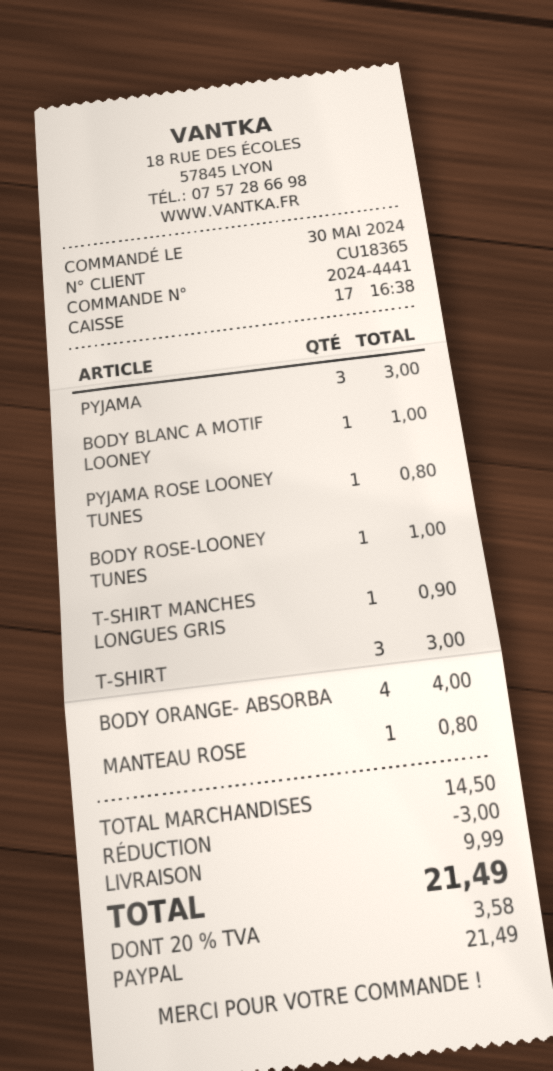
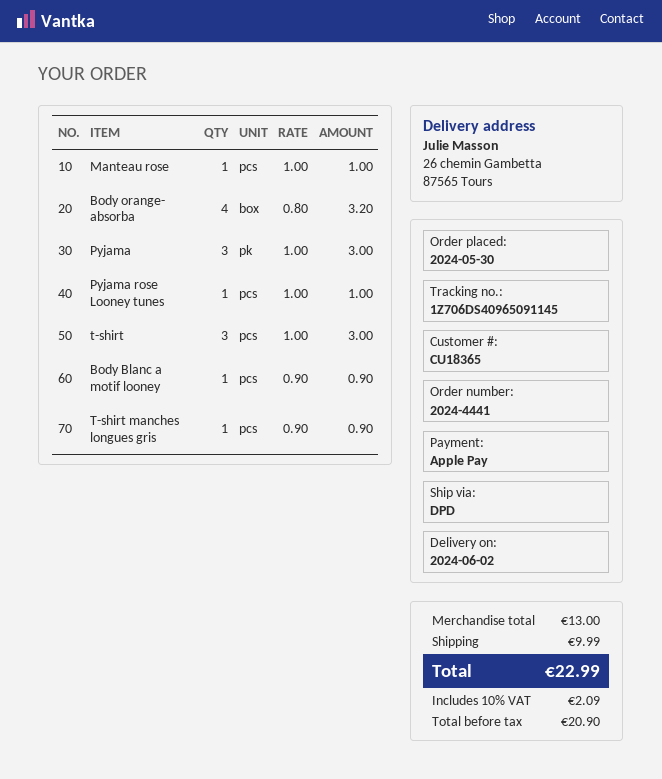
payment method: PayPal -> Apple Pay
BODY BLANC A MOTIF LOONEY: 1 for 1.00 -> 1 for 0.90
PYJAMA ROSE LOONEY TUNES: 1 for 0.80 -> 1 for 1.00
BODY ROSE-LOONEY TUNES: 1 for 1.00 -> none
BODY ORANGE- ABSORBA: 4 for 4.00 -> 4 for 3.20
MANTEAU ROSE: 1 for 0.80 -> 1 for 1.00
subtotal: 14.50 -> 13.00
discount: 3.00 -> none
tax: 20% = 3.58 -> 10% = 2.09
total: 21.49 -> 22.99

